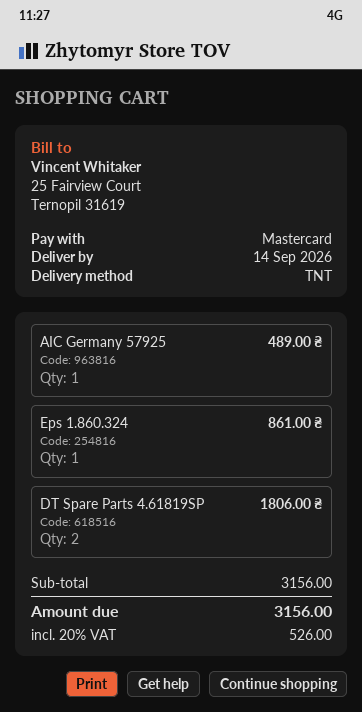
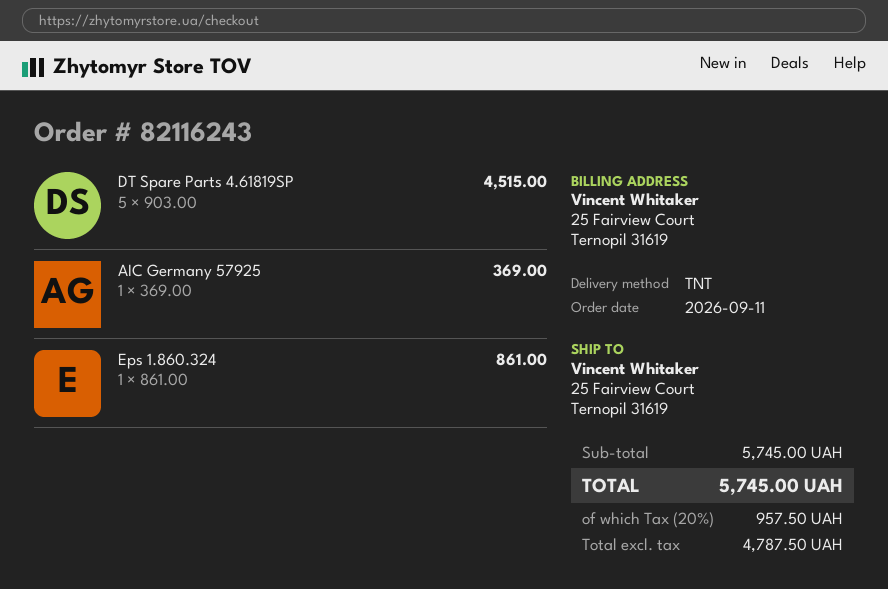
AIC Germany 57925: 1 for 489.00 -> 1 for 369.00
DT Spare Parts 4.61819SP: 2 for 1806.00 -> 5 for 4515.00
subtotal: 3156.00 -> 5745.00
tax: 20% = 526.00 -> 20% = 957.50
total: 3156.00 -> 5745.00

